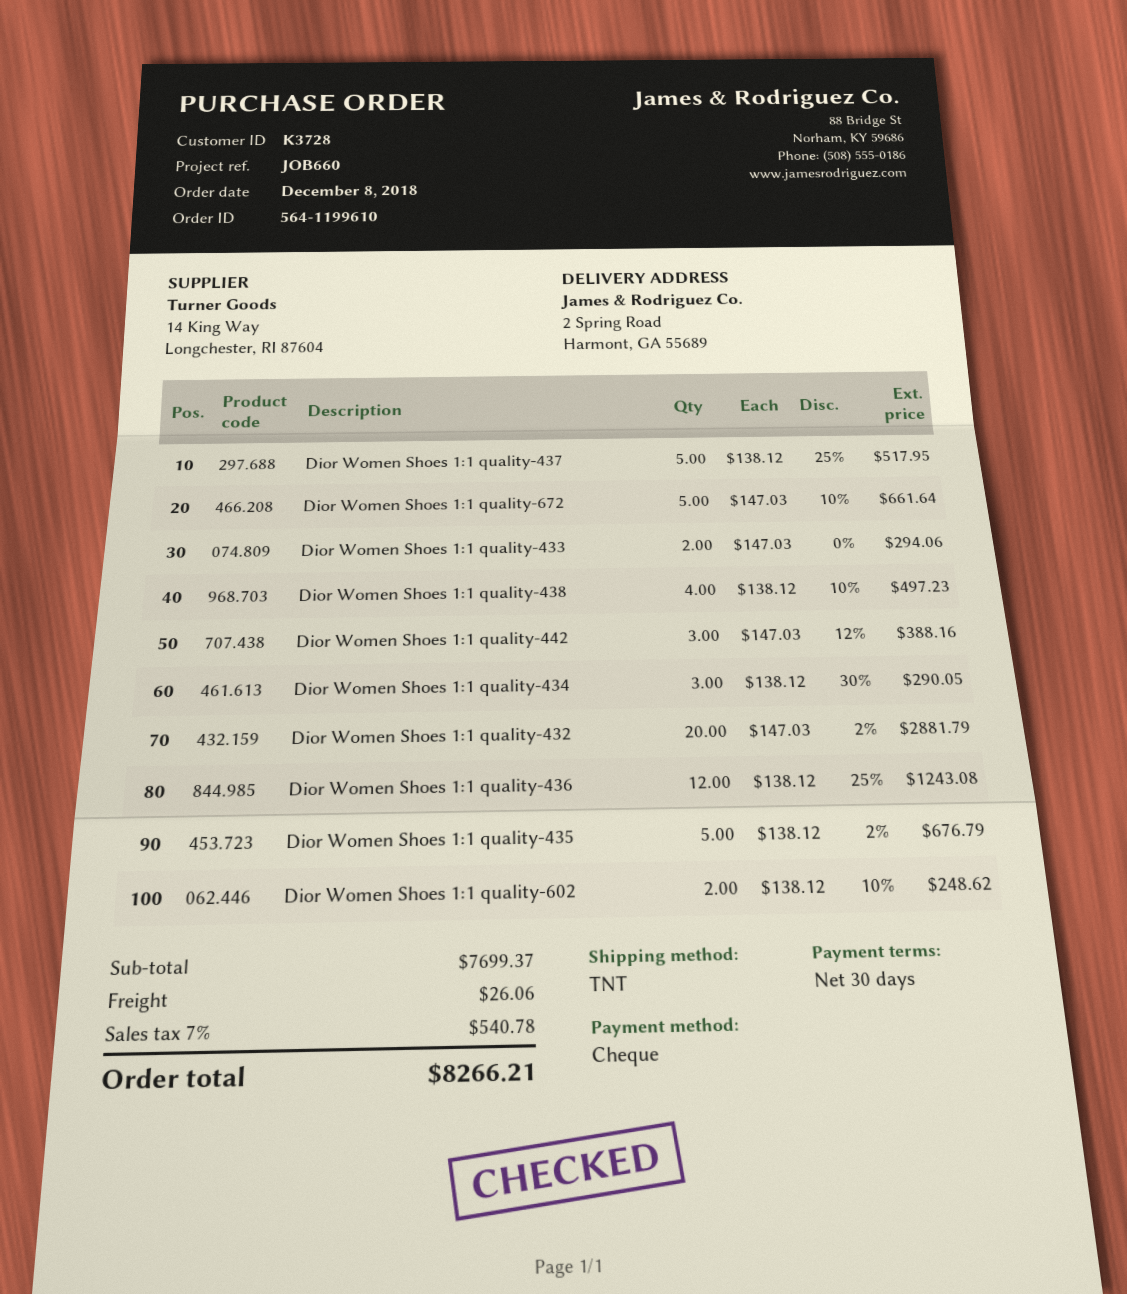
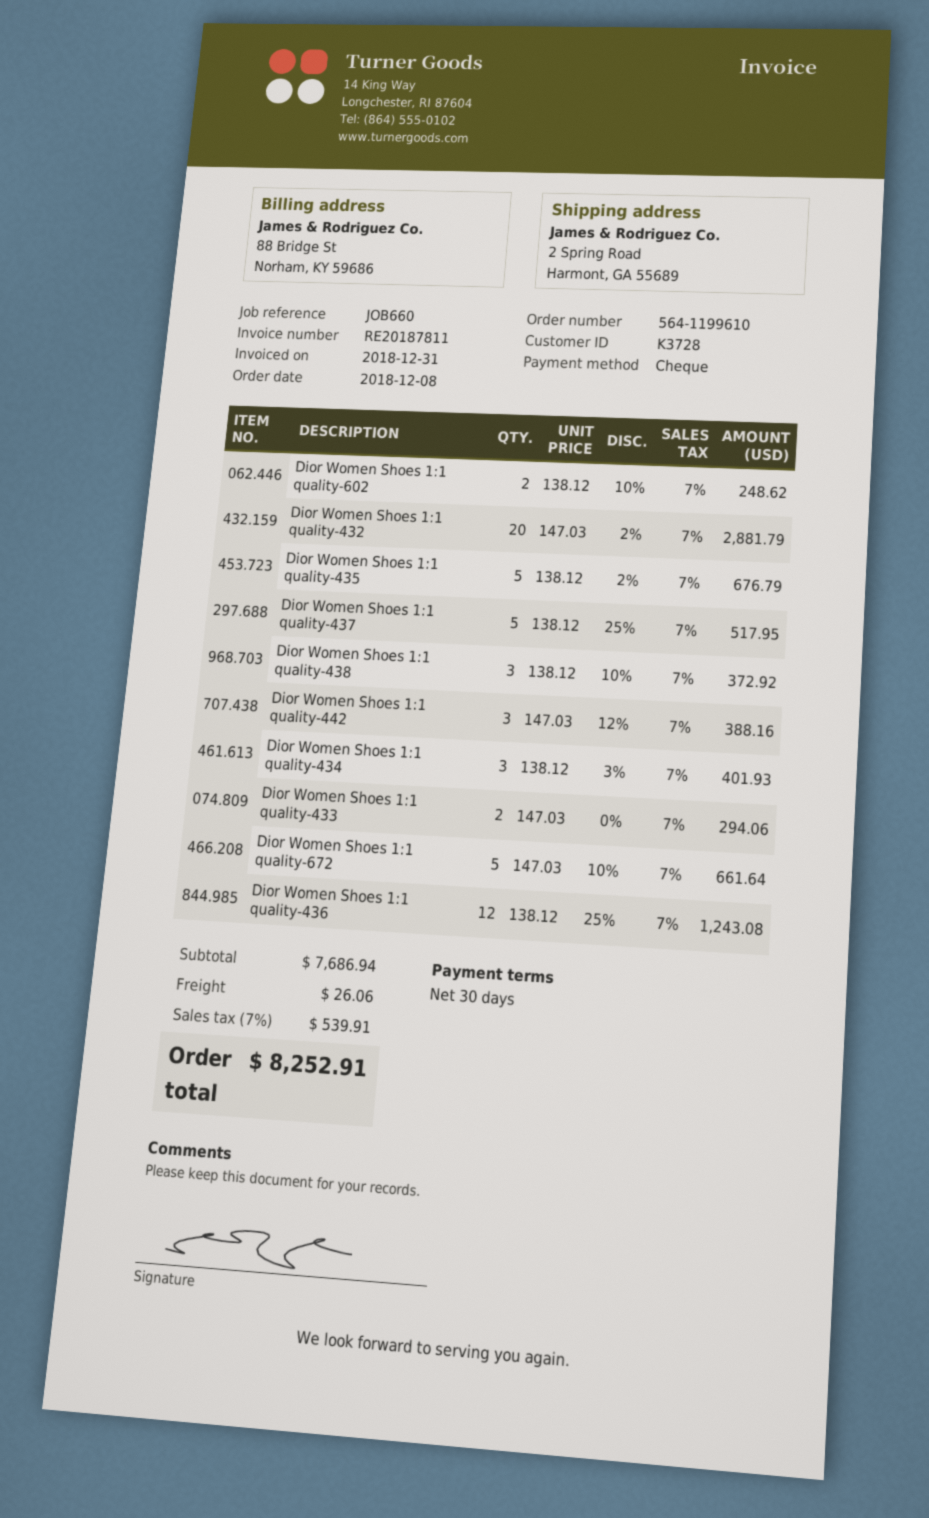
Dior Women Shoes 1:1 quality-438: 4 x 138.12 - 10% = 497.23 -> 3 x 138.12 - 10% = 372.92
Dior Women Shoes 1:1 quality-434: 3 x 138.12 - 30% = 290.05 -> 3 x 138.12 - 3% = 401.93
subtotal: 7699.37 -> 7686.94
tax: 7% = 540.78 -> 7% = 539.91
total: 8266.21 -> 8252.91

